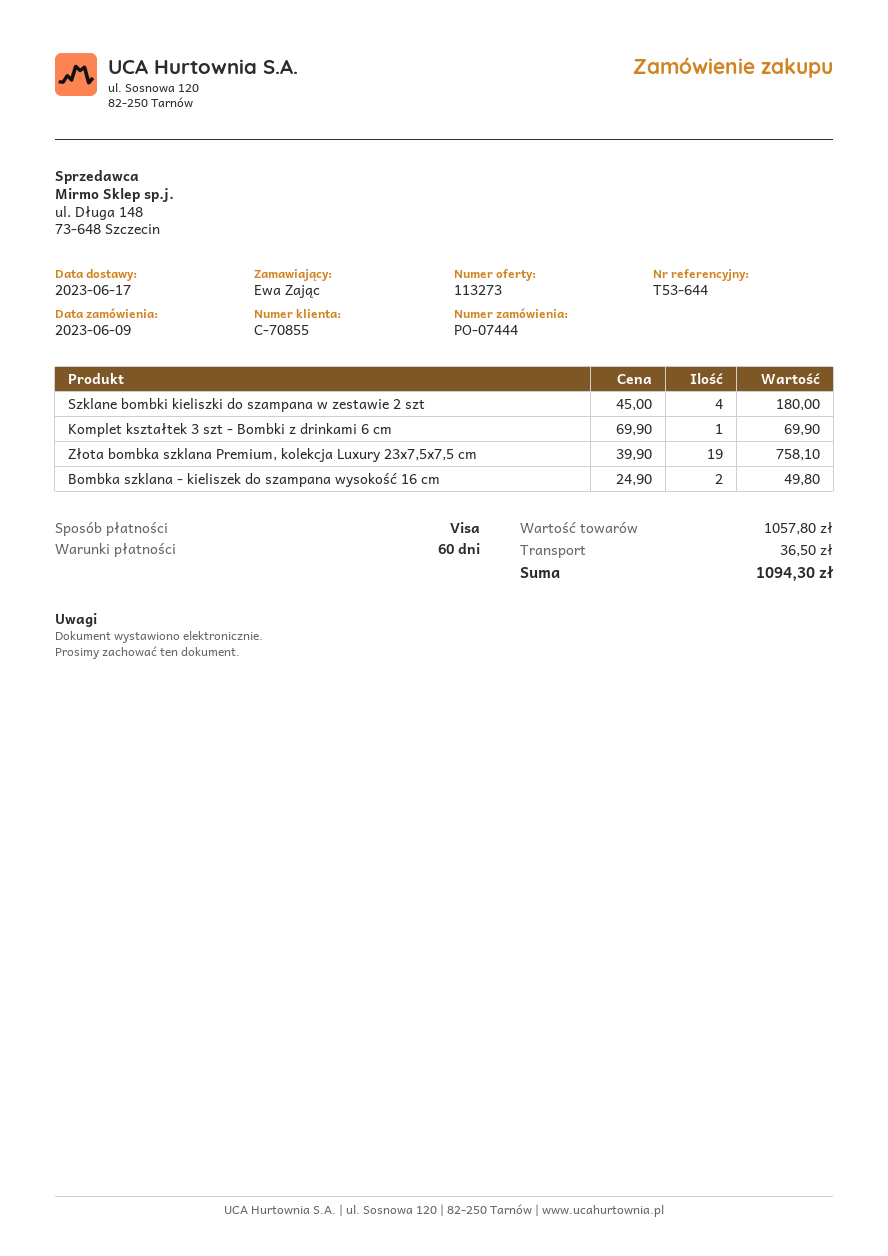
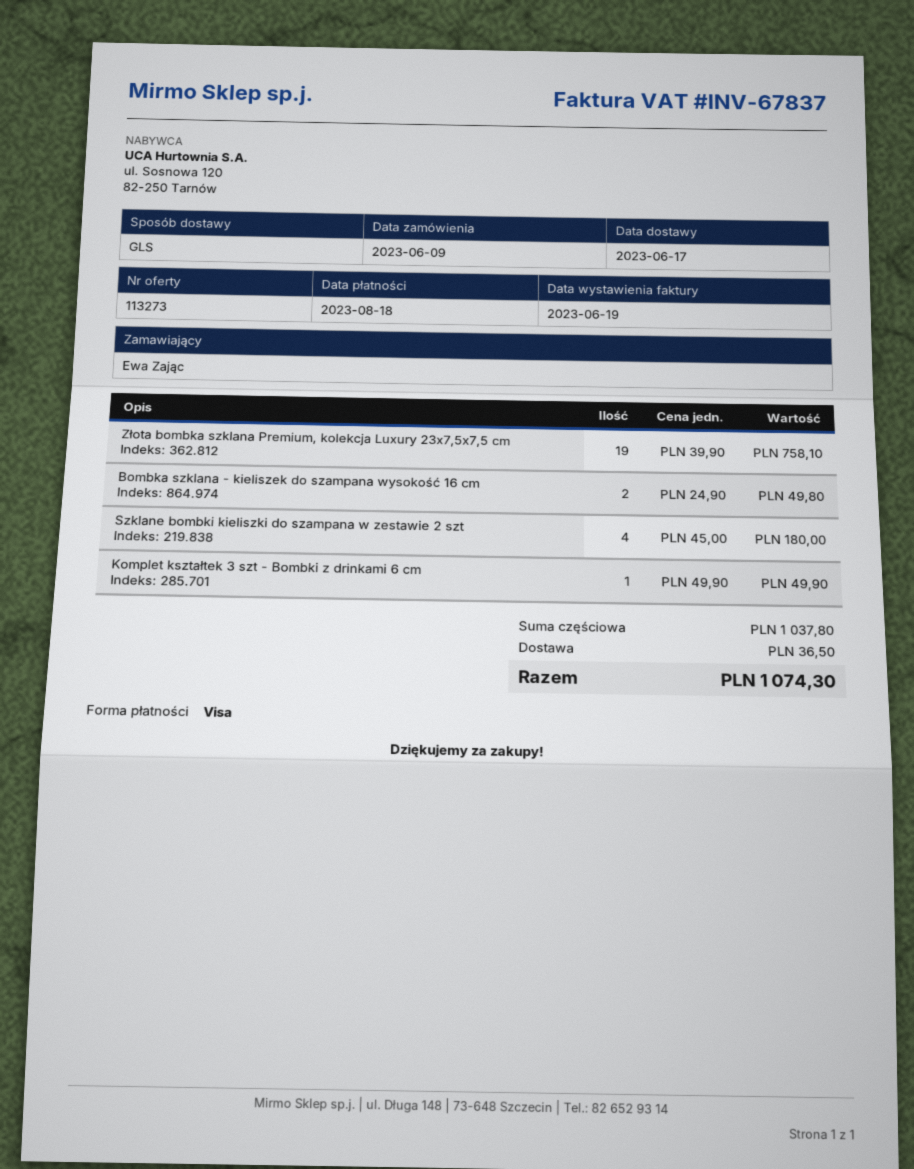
Komplet kształtek 3 szt - Bombki z drinkami 6 cm: 1 x 69.90 = 69.90 -> 1 x 49.90 = 49.90
subtotal: 1057.80 -> 1037.80
total: 1094.30 -> 1074.30

